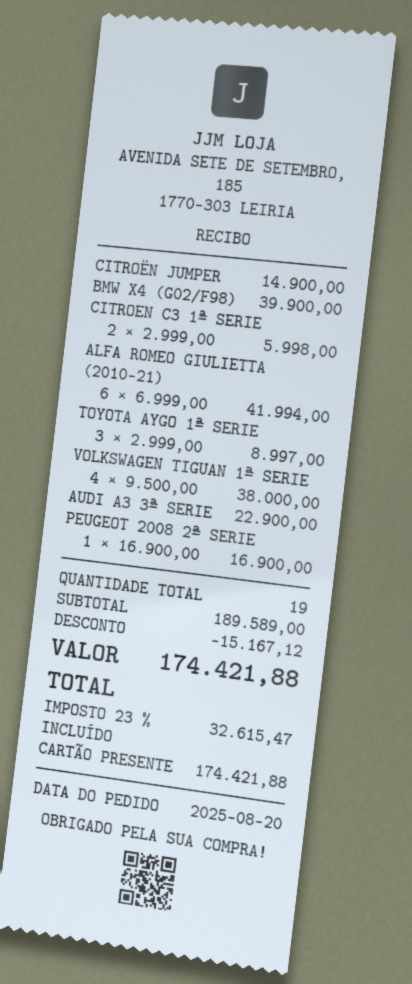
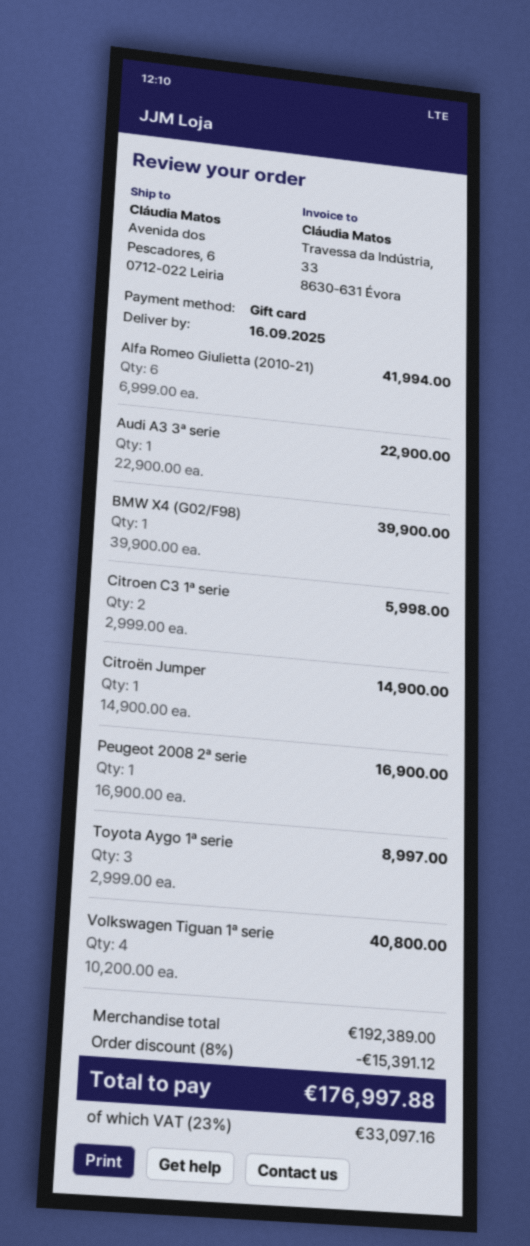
VOLKSWAGEN TIGUAN 1ª SERIE: 4 x 9500.00 = 38000.00 -> 4 x 10200.00 = 40800.00
subtotal: 189589.00 -> 192389.00
discount: 15167.12 -> 15391.12
tax: 23% = 32615.47 -> 23% = 33097.16
total: 174421.88 -> 176997.88

